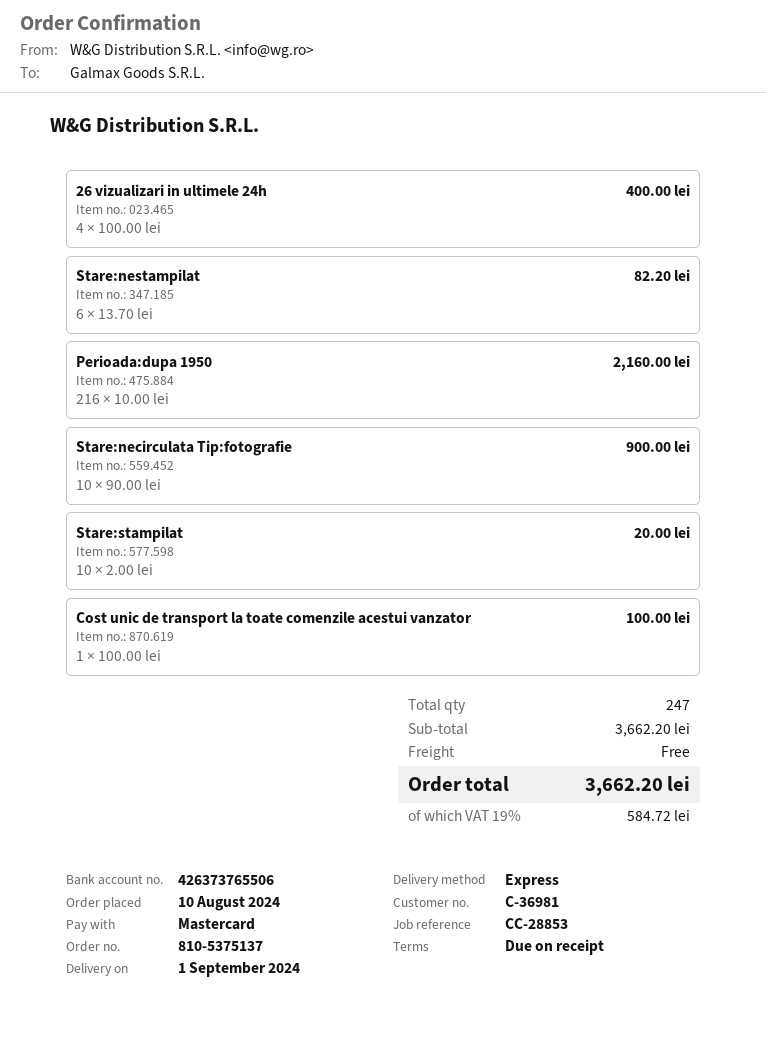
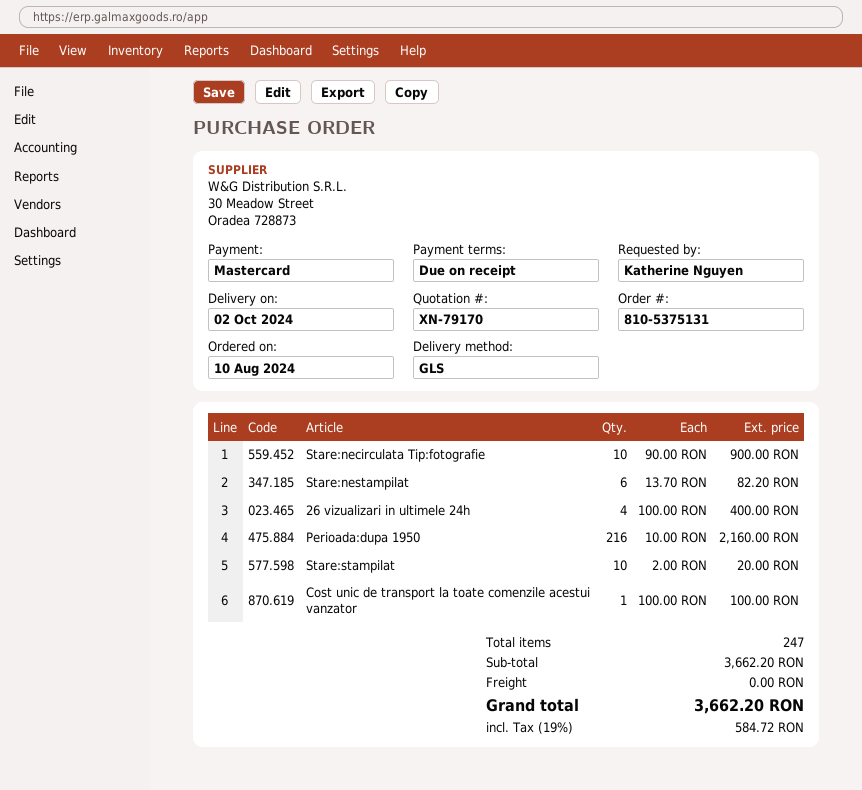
order number: 810-5375137 -> 810-5375131
delivery date: 2024-09-01 -> 2024-10-02
shipping method: express -> GLS

